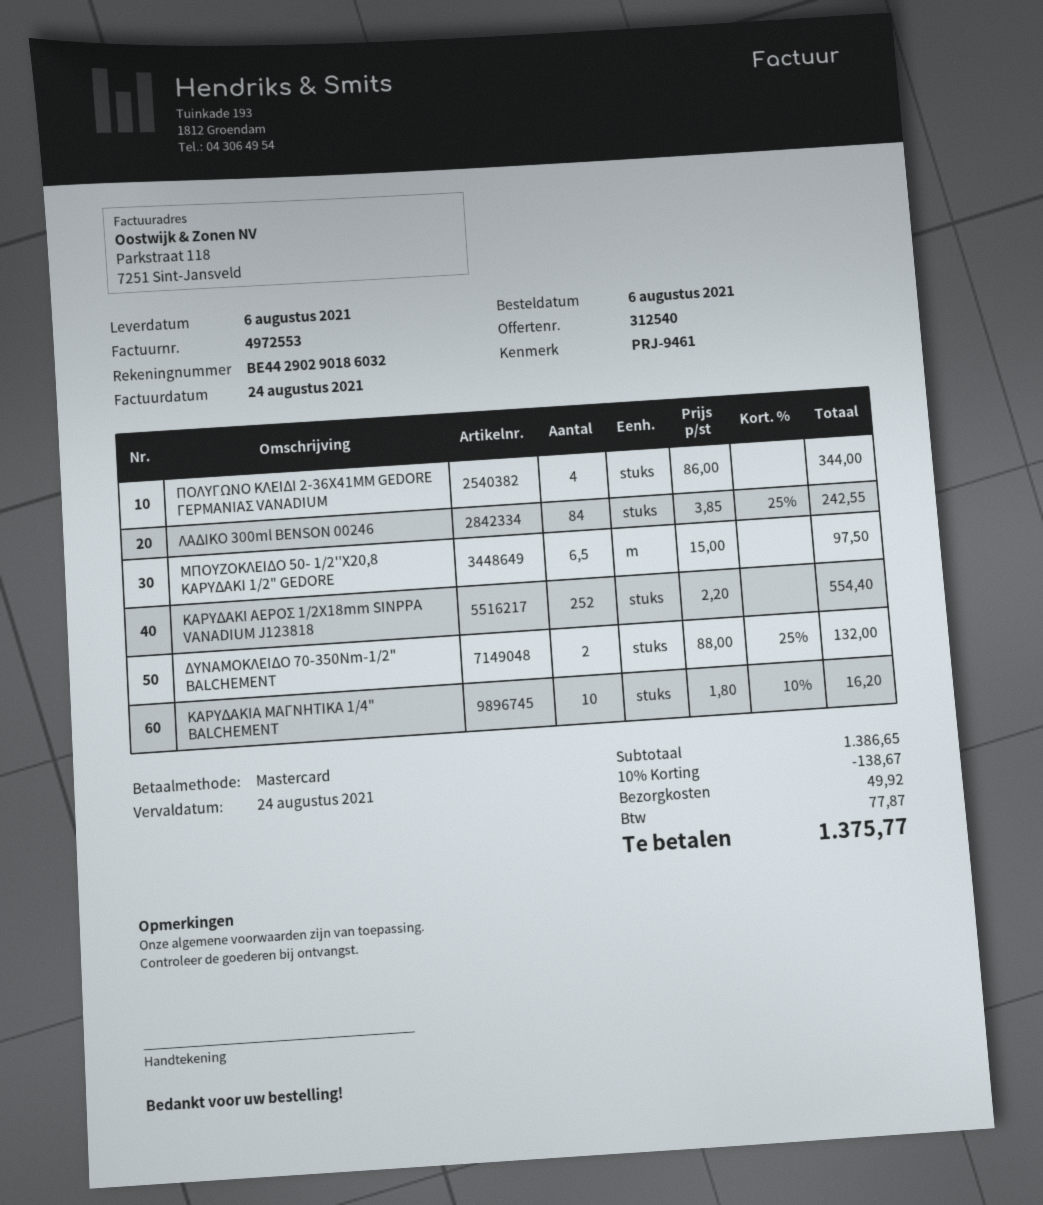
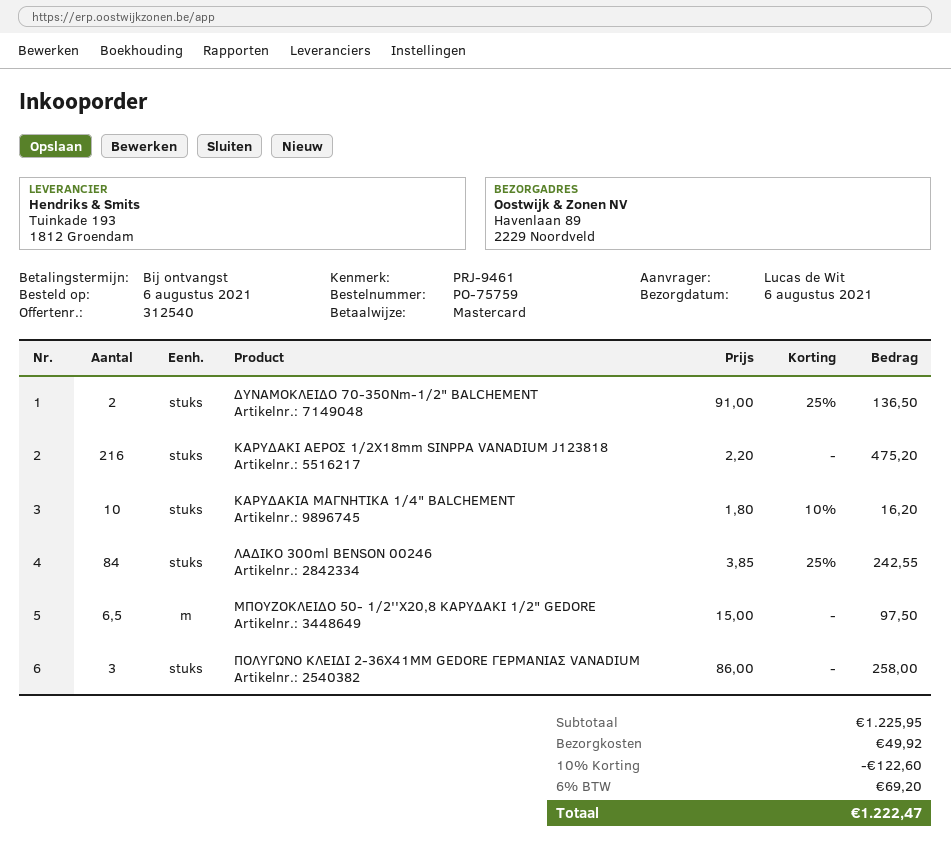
ΠΟΛΥΓΩΝΟ ΚΛΕΙΔΙ 2-36Χ41ΜΜ GEDORE ΓΕΡΜΑΝΙΑΣ VANADIUM: 4 x 86.00 = 344.00 -> 3 x 86.00 = 258.00
ΚΑΡΥΔΑΚΙ ΑΕΡΟΣ 1/2Χ18mm SINPPA VANADIUM J123818: 252 x 2.20 = 554.40 -> 216 x 2.20 = 475.20
ΔΥΝΑΜΟΚΛΕΙΔΟ 70-350Νm-1/2" BALCHEMENT: 2 x 88.00 - 25% = 132.00 -> 2 x 91.00 - 25% = 136.50
subtotal: 1386.65 -> 1225.95
discount: 10% = 138.67 -> 10% = 122.60
tax: 77.87 -> 69.20
total: 1375.77 -> 1222.47

